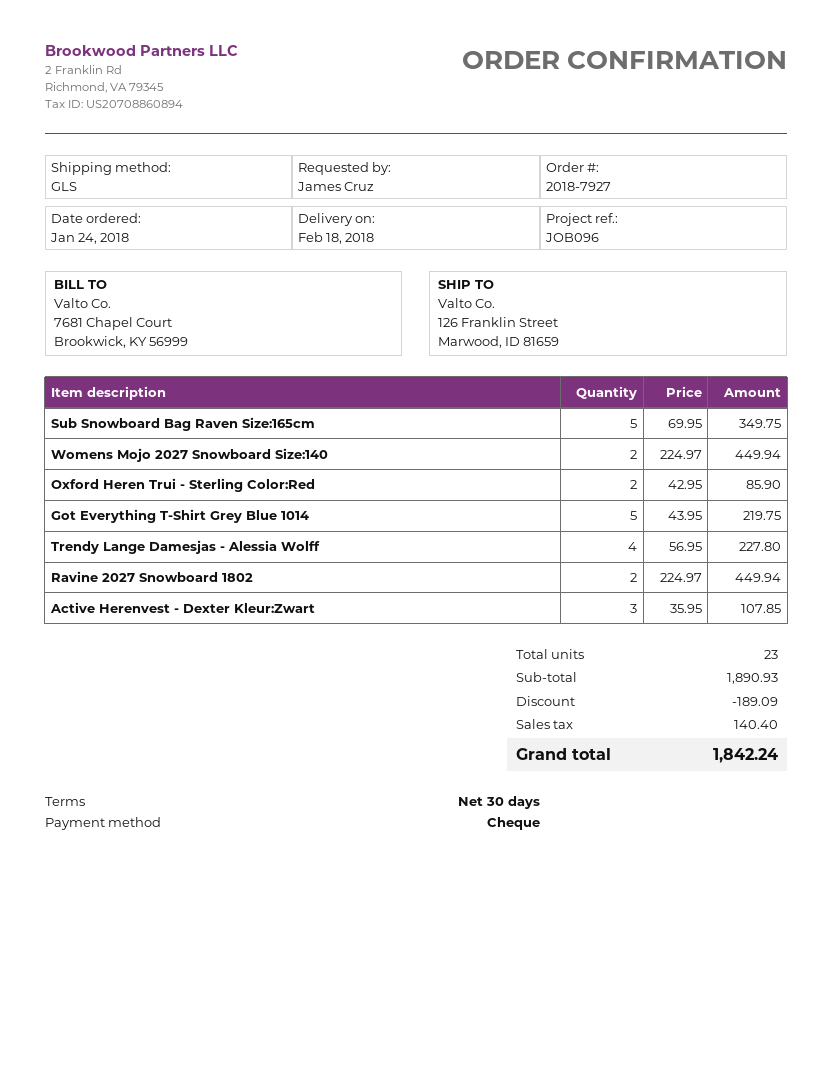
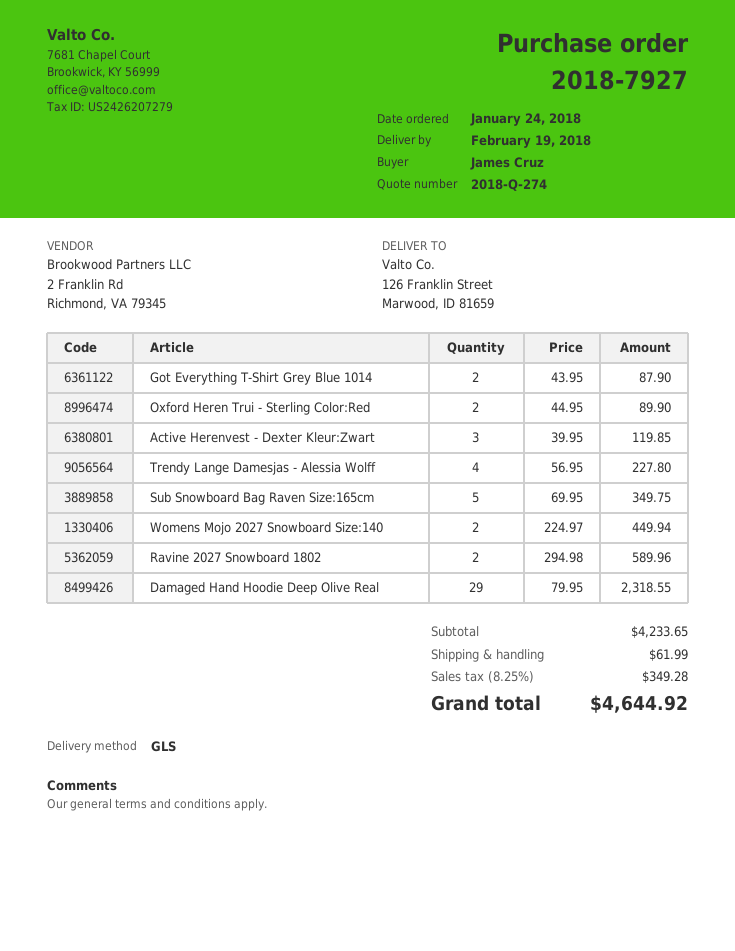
delivery date: 2018-02-18 -> 2018-02-19
Oxford Heren Trui - Sterling Color:Red: 2 x 42.95 = 85.90 -> 2 x 44.95 = 89.90
Got Everything T-Shirt Grey Blue 1014: 5 x 43.95 = 219.75 -> 2 x 43.95 = 87.90
Ravine 2027 Snowboard 1802: 2 x 224.97 = 449.94 -> 2 x 294.98 = 589.96
Active Herenvest - Dexter Kleur:Zwart: 3 x 35.95 = 107.85 -> 3 x 39.95 = 119.85
Damaged Hand Hoodie Deep Olive Real: none -> 29 x 79.95 = 2318.55
subtotal: 1890.93 -> 4233.65
discount: 189.09 -> none
shipping: none -> 61.99
tax: 140.40 -> 349.28
total: 1842.24 -> 4644.92

